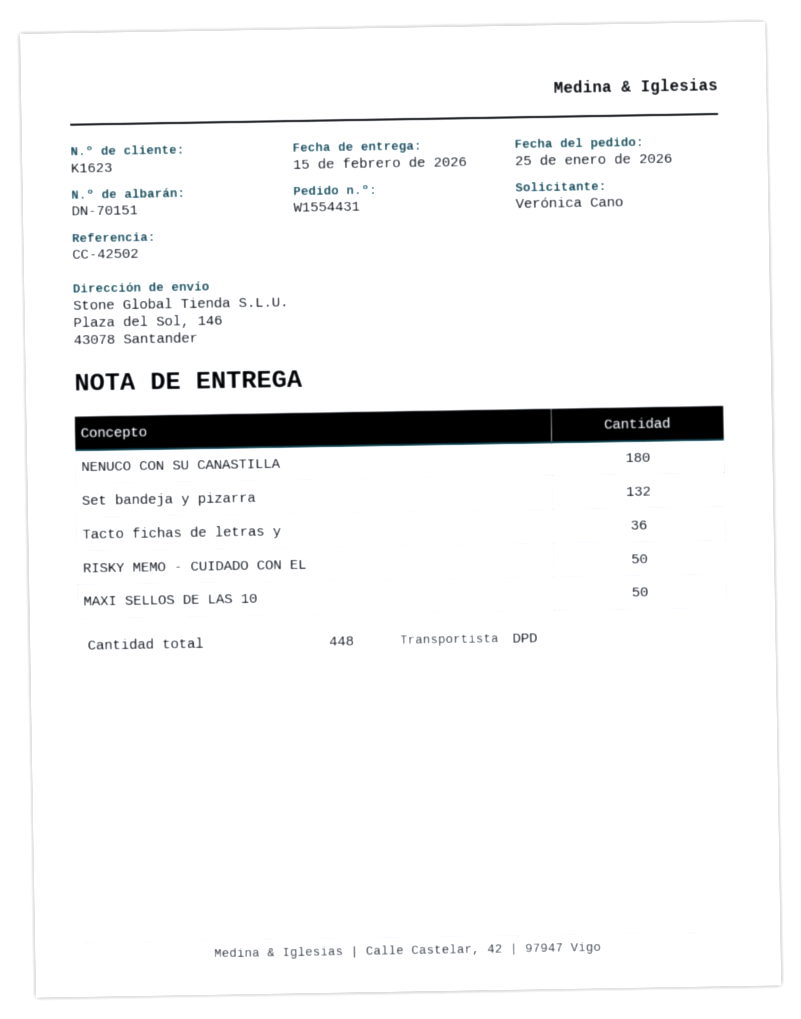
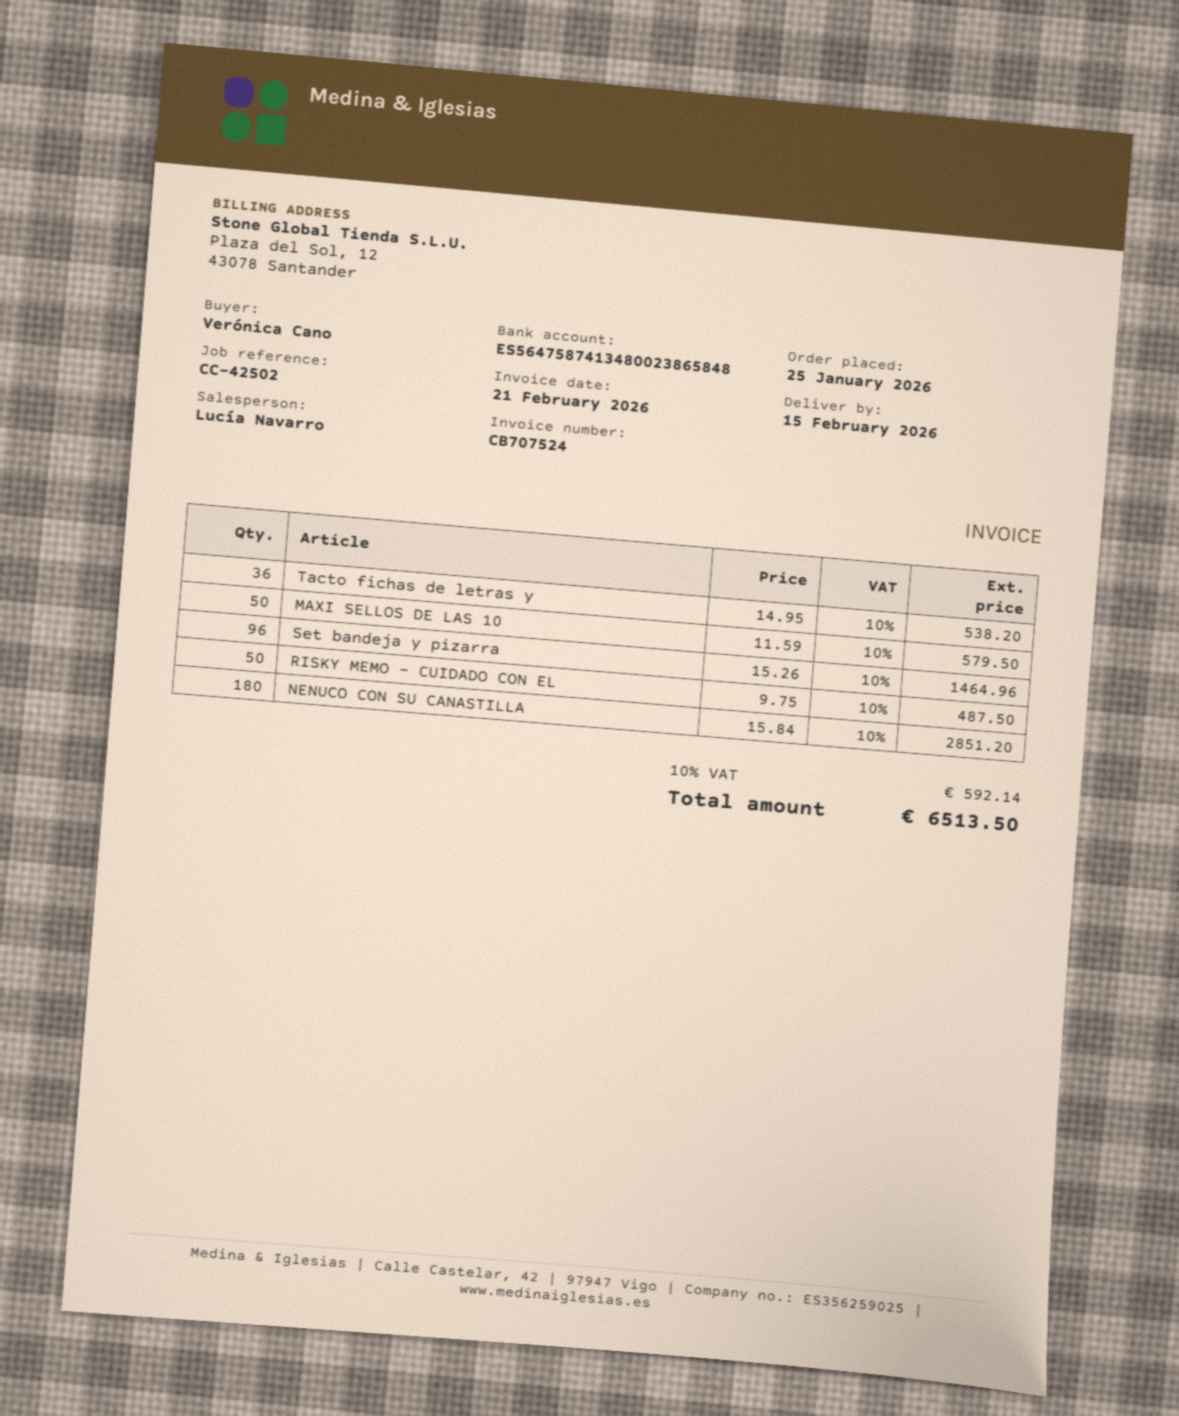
Set bandeja y pizarra: 132 -> 96

